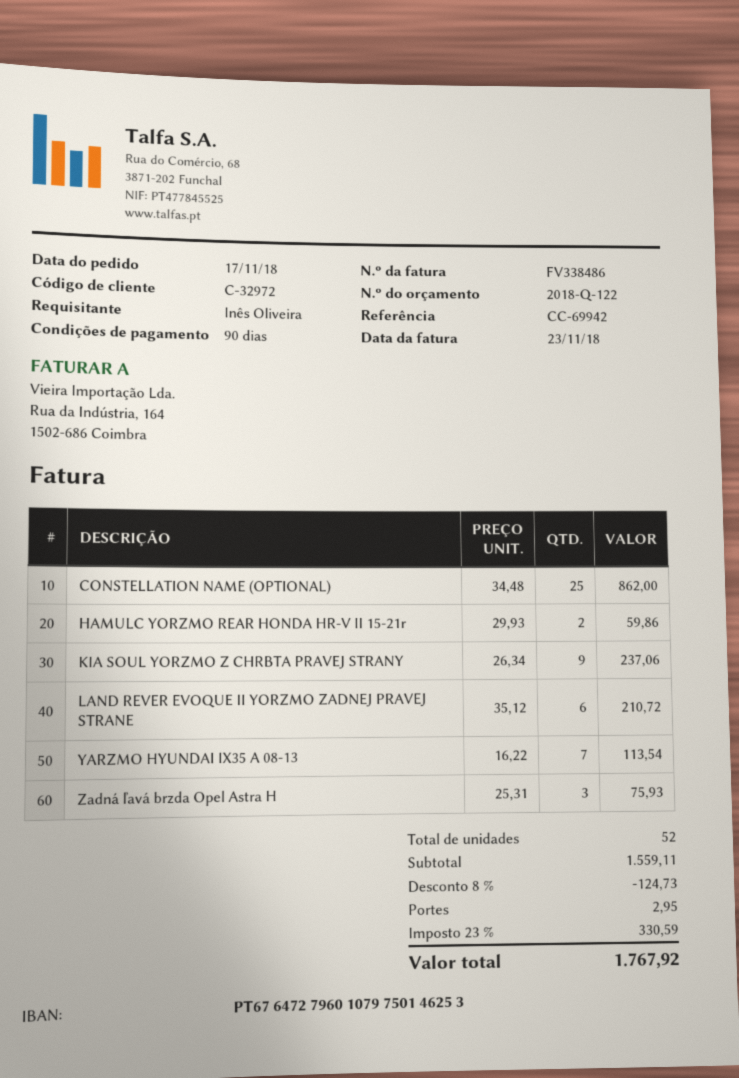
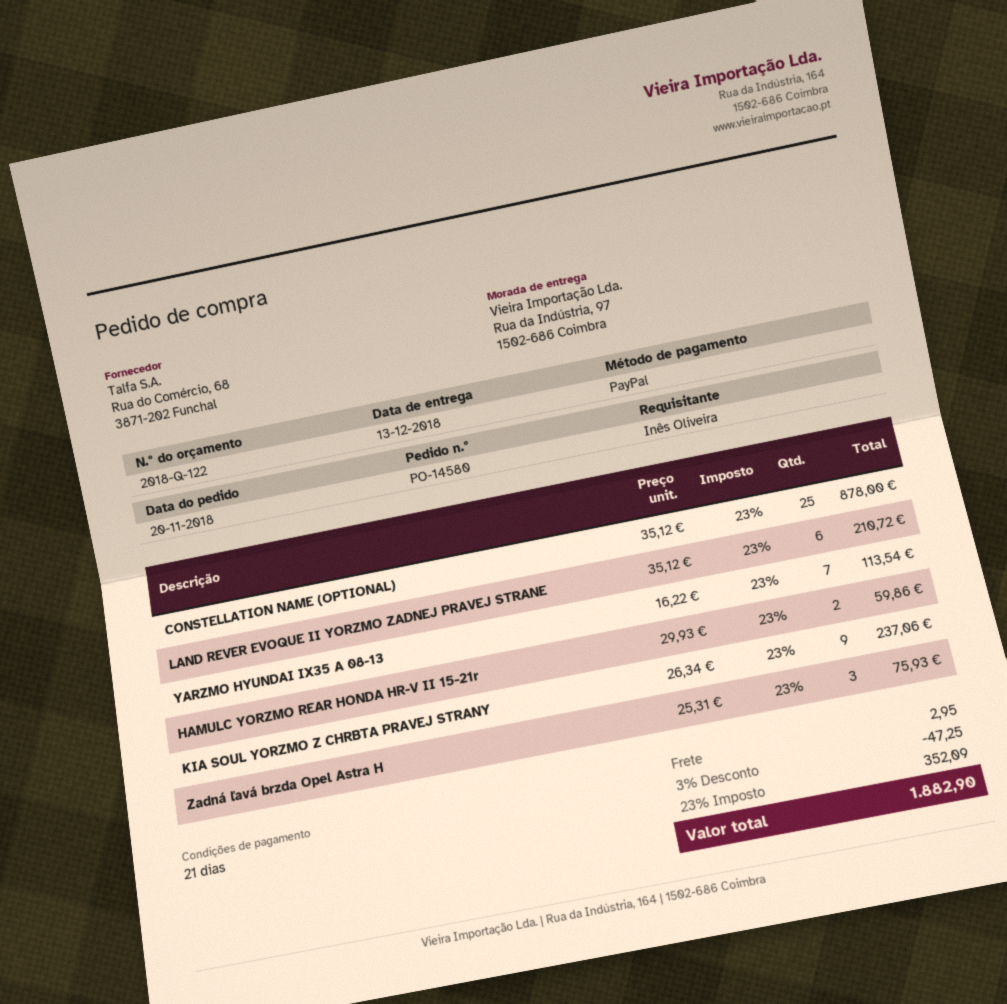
order date: 2018-11-17 -> 2018-11-20
payment terms: 90 days -> 21 days
CONSTELLATION NAME (OPTIONAL): 25 x 34.48 = 862.00 -> 25 x 35.12 = 878.00
discount: 8% = 124.73 -> 3% = 47.25
tax: 23% = 330.59 -> 23% = 352.09
total: 1767.92 -> 1882.90

